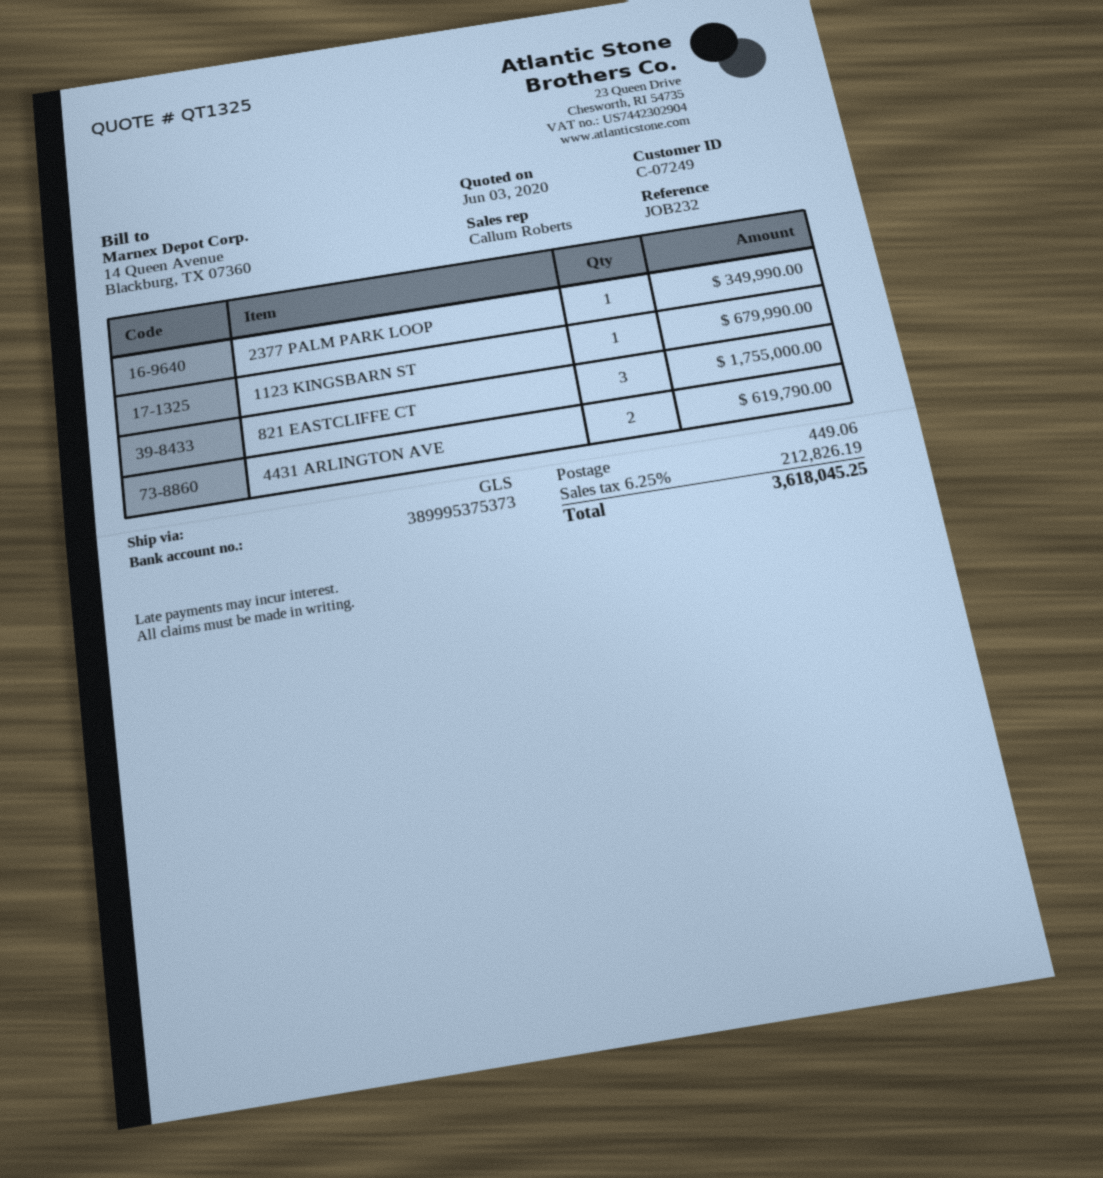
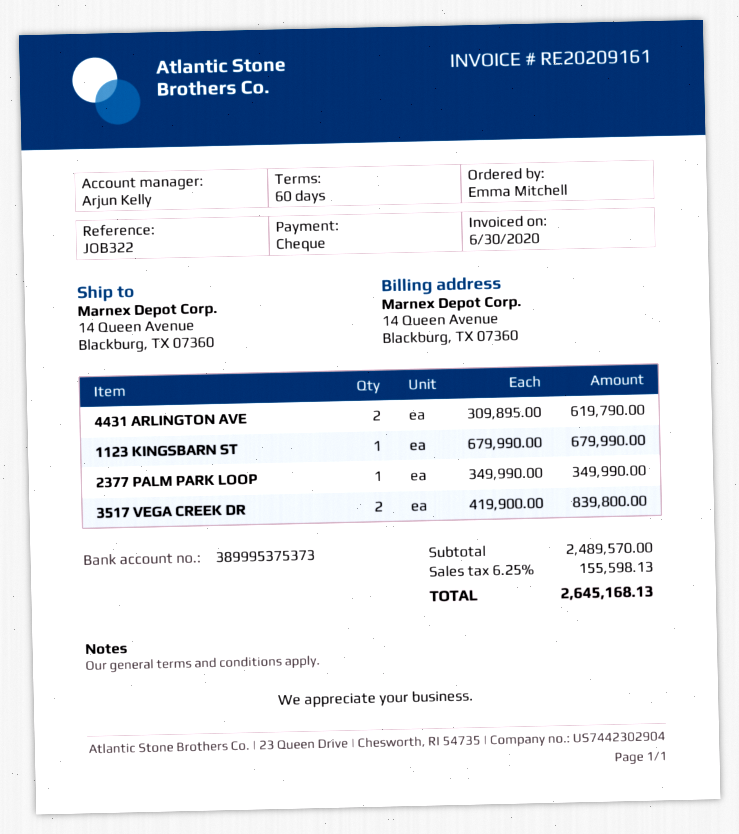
reference: JOB232 -> JOB322
sales rep: Callum Roberts -> Arjun Kelly
821 EASTCLIFFE CT: 3 for 1755000.00 -> none
3517 VEGA CREEK DR: none -> 2 for 839800.00
shipping: 449.06 -> none
tax: 6.25% = 212826.19 -> 6.25% = 155598.13
total: 3618045.25 -> 2645168.13

